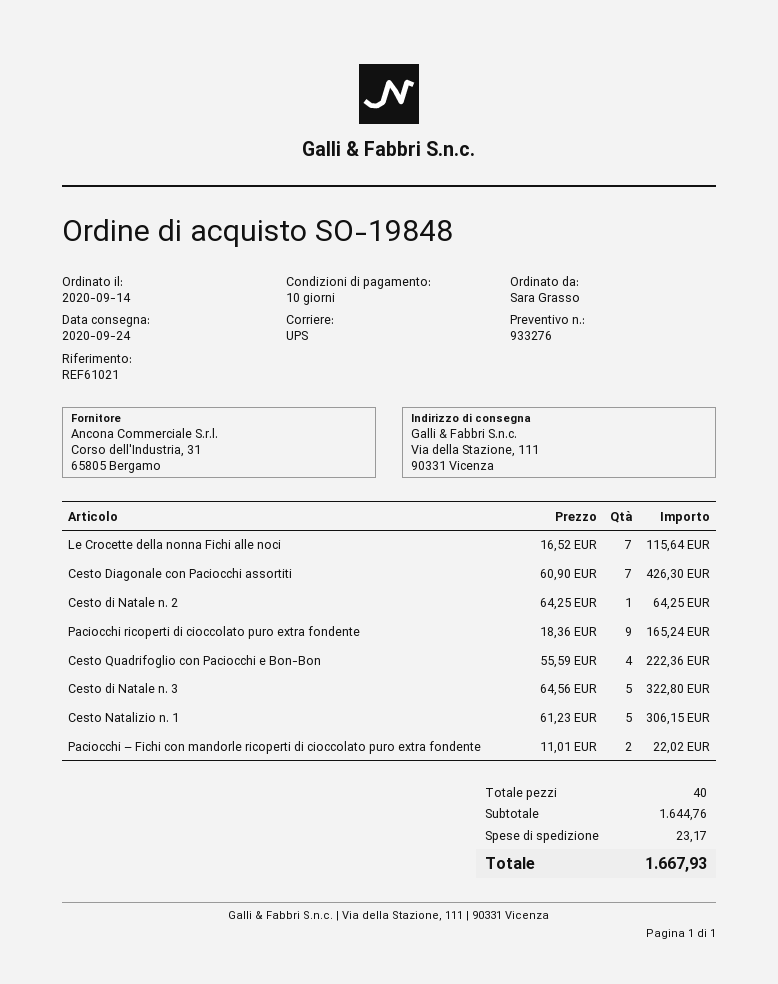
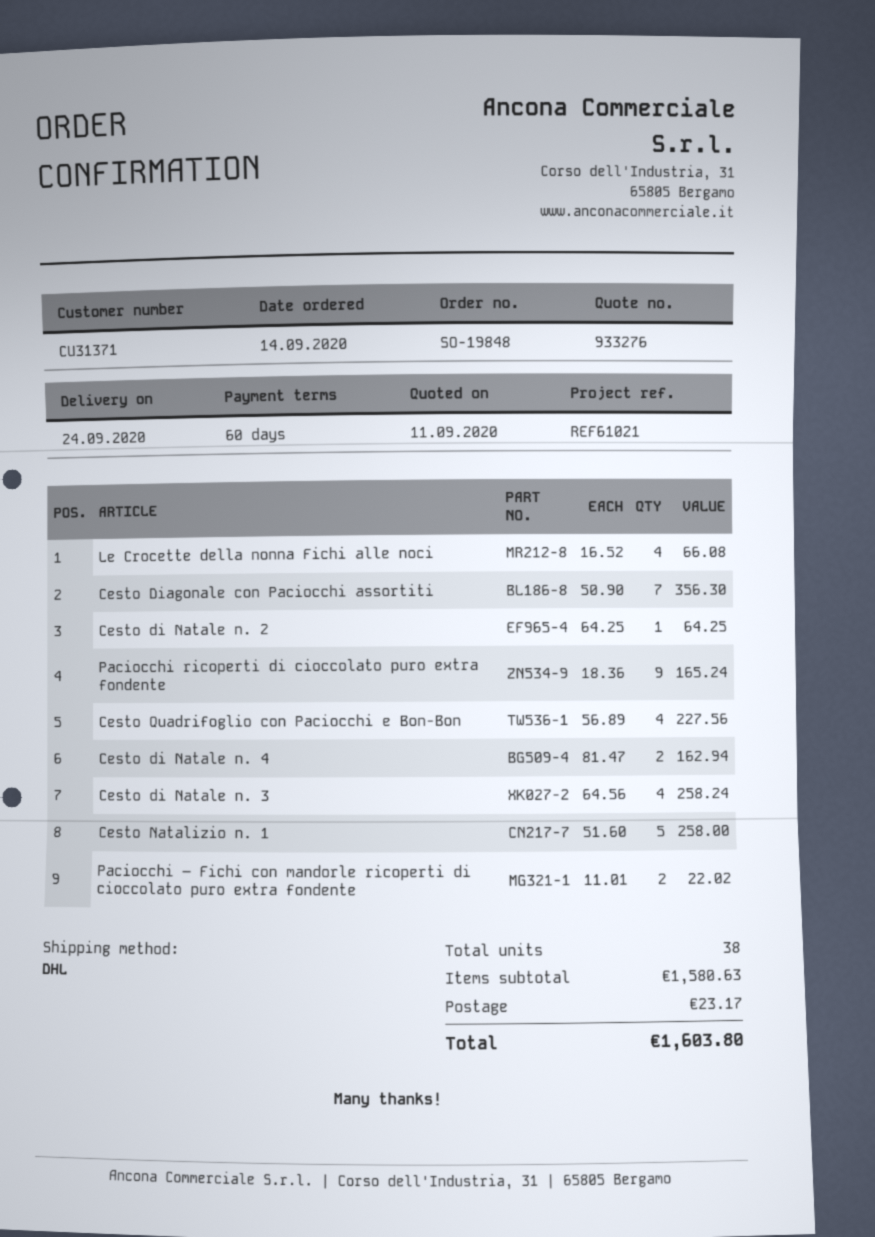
payment terms: 10 days -> 60 days
shipping method: UPS -> DHL
Le Crocette della nonna Fichi alle noci: 7 x 16.52 = 115.64 -> 4 x 16.52 = 66.08
Cesto Diagonale con Paciocchi assortiti: 7 x 60.90 = 426.30 -> 7 x 50.90 = 356.30
Cesto Quadrifoglio con Paciocchi e Bon-Bon: 4 x 55.59 = 222.36 -> 4 x 56.89 = 227.56
Cesto di Natale n. 3: 5 x 64.56 = 322.80 -> 4 x 64.56 = 258.24
Cesto Natalizio n. 1: 5 x 61.23 = 306.15 -> 5 x 51.60 = 258.00
Cesto di Natale n. 4: none -> 2 x 81.47 = 162.94
total quantity: 40 -> 38
subtotal: 1644.76 -> 1580.63
total: 1667.93 -> 1603.80

